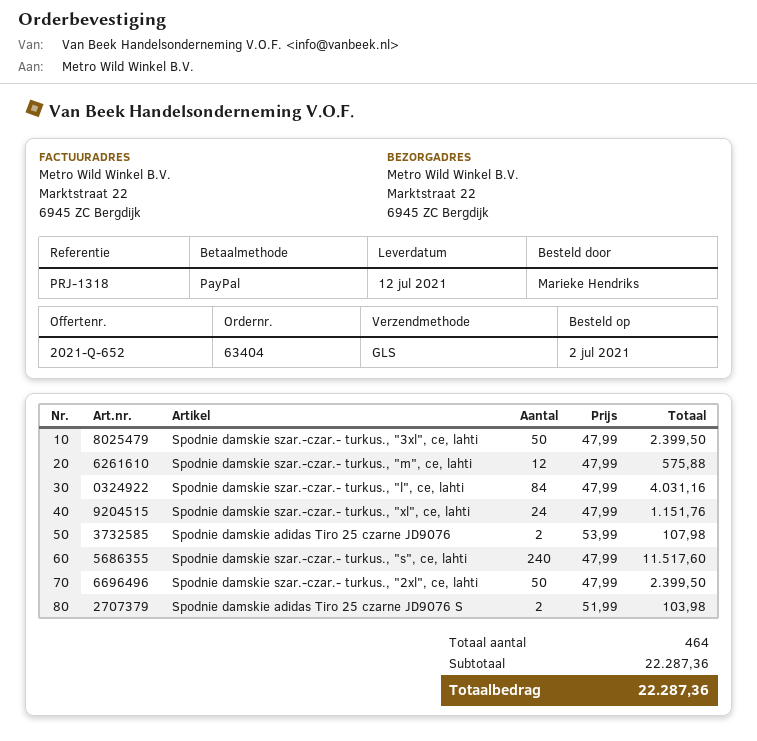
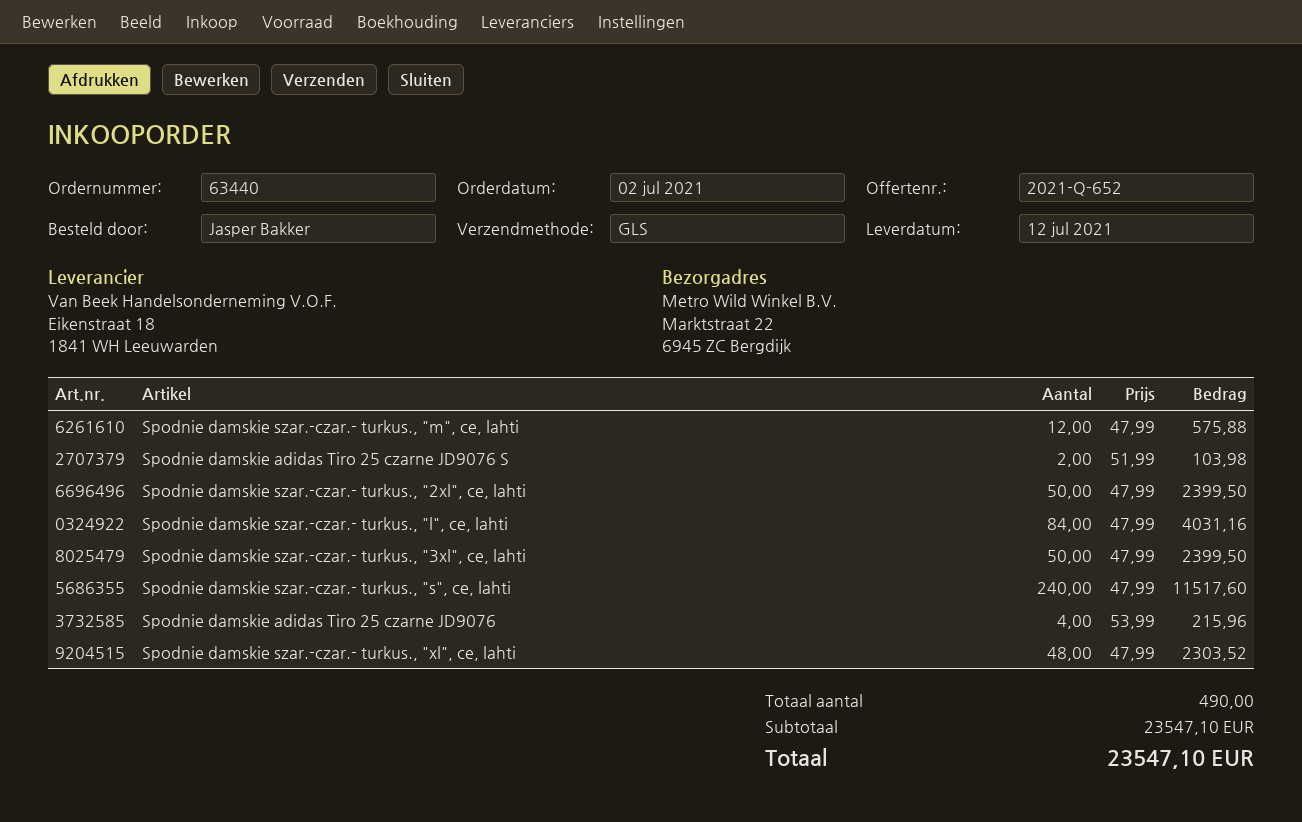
order number: 63404 -> 63440
ordered by: Marieke Hendriks -> Jasper Bakker
Spodnie damskie szar.-czar.- turkus., "xl", ce, lahti: 24 x 47.99 = 1151.76 -> 48 x 47.99 = 2303.52
Spodnie damskie adidas Tiro 25 czarne JD9076: 2 x 53.99 = 107.98 -> 4 x 53.99 = 215.96
total quantity: 464 -> 490
subtotal: 22287.36 -> 23547.10
total: 22287.36 -> 23547.10

